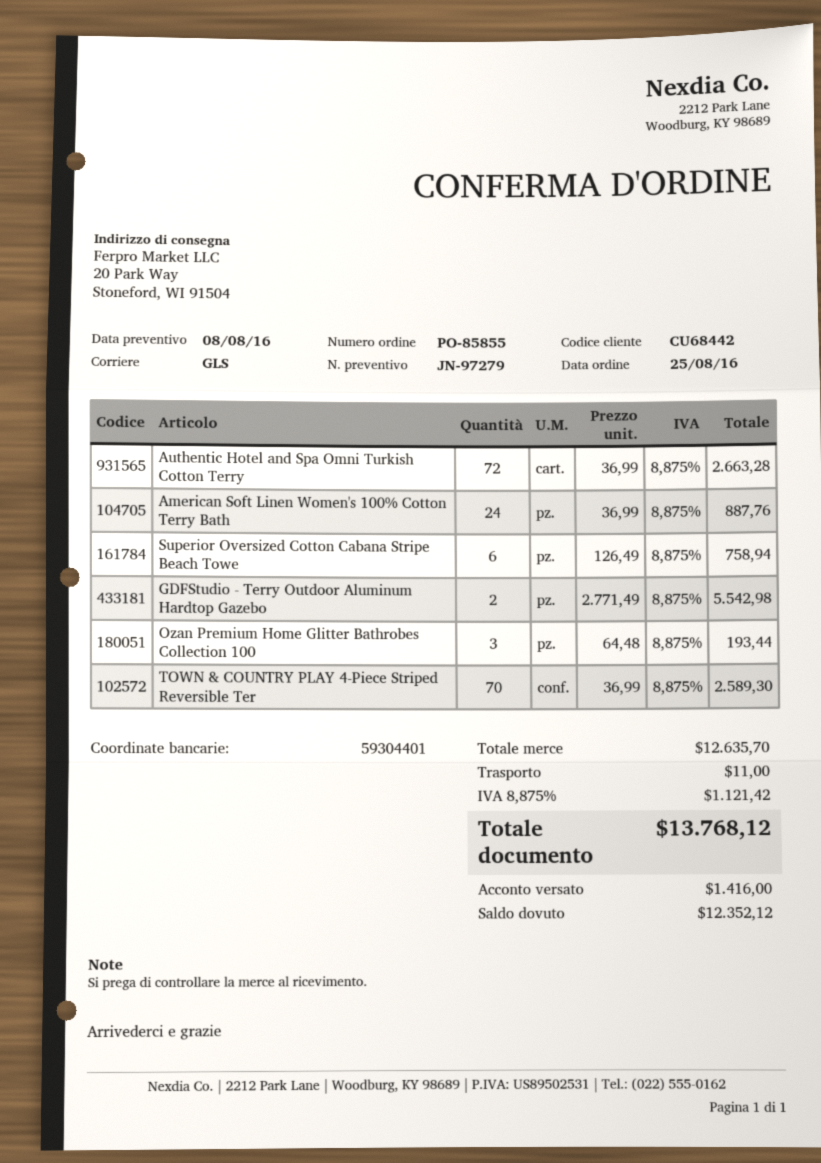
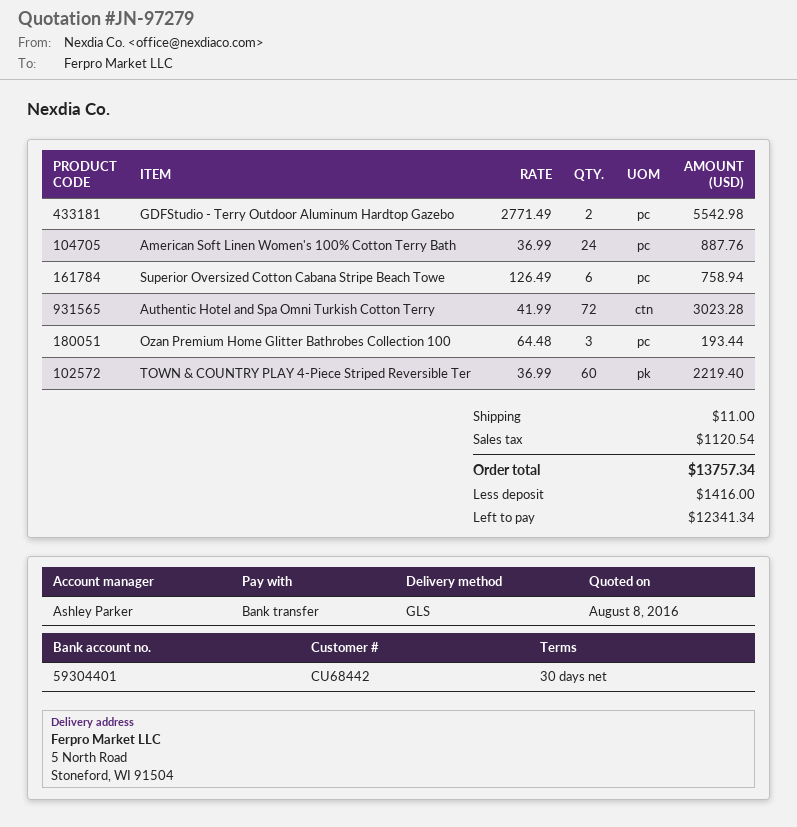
ship to: 20 Park Way, Stoneford, WI 91504 -> 5 North Road, Stoneford, WI 91504
Authentic Hotel and Spa Omni Turkish Cotton Terry: 72 x 36.99 = 2663.28 -> 72 x 41.99 = 3023.28
TOWN & COUNTRY PLAY 4-Piece Striped Reversible Ter: 70 x 36.99 = 2589.30 -> 60 x 36.99 = 2219.40
tax: 1121.42 -> 1120.54
total: 13768.12 -> 13757.34
balance: 12352.12 -> 12341.34

